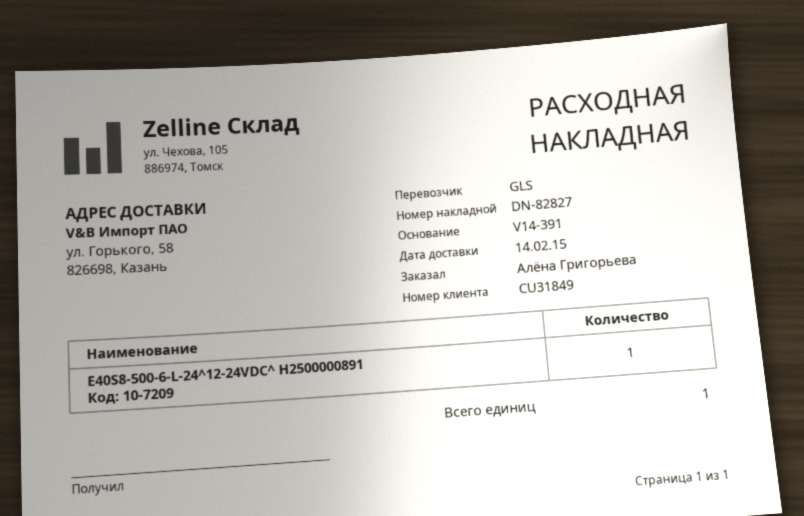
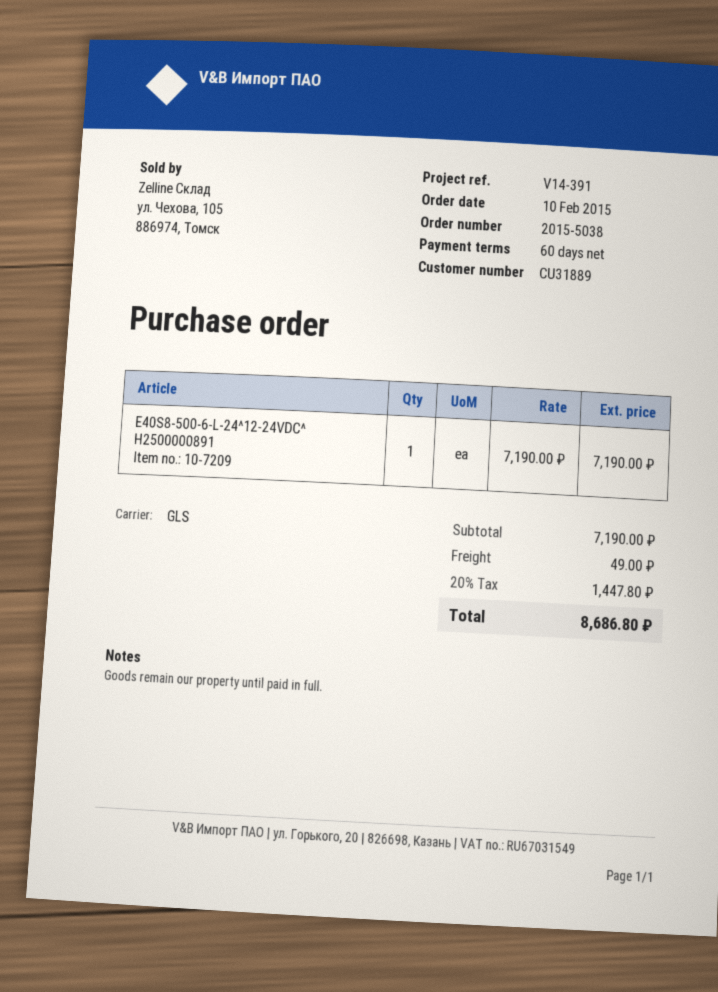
customer number: CU31849 -> CU31889

